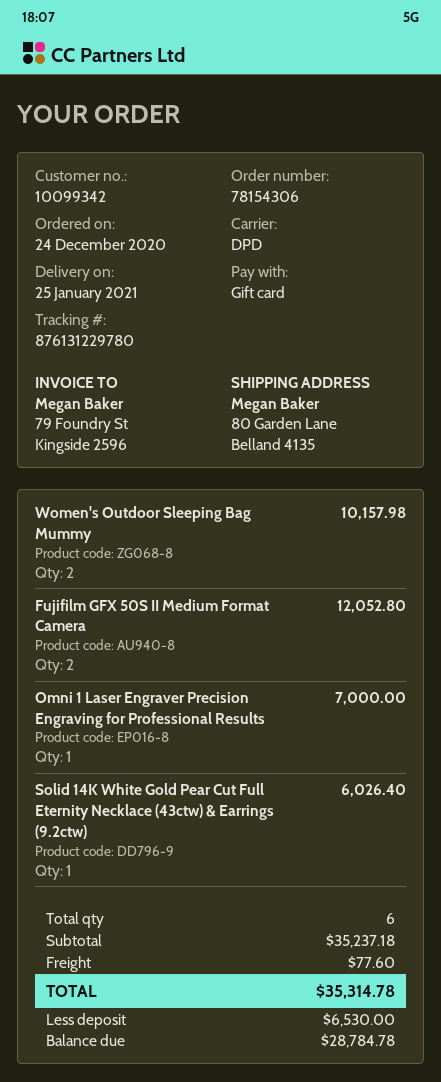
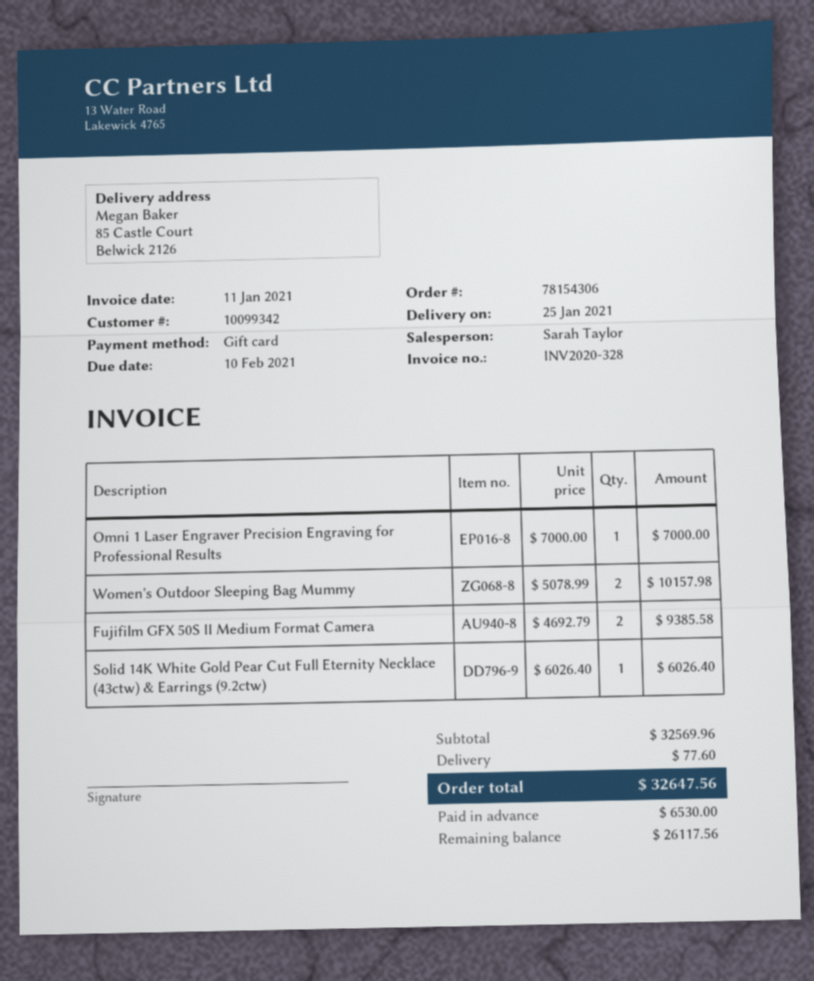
ship to: 80 Garden Lane, Belland 4135 -> 85 Castle Court, Belwick 2126
Fujifilm GFX 50S II Medium Format Camera: 2 for 12052.80 -> 2 for 9385.58
subtotal: 35237.18 -> 32569.96
total: 35314.78 -> 32647.56
balance: 28784.78 -> 26117.56

